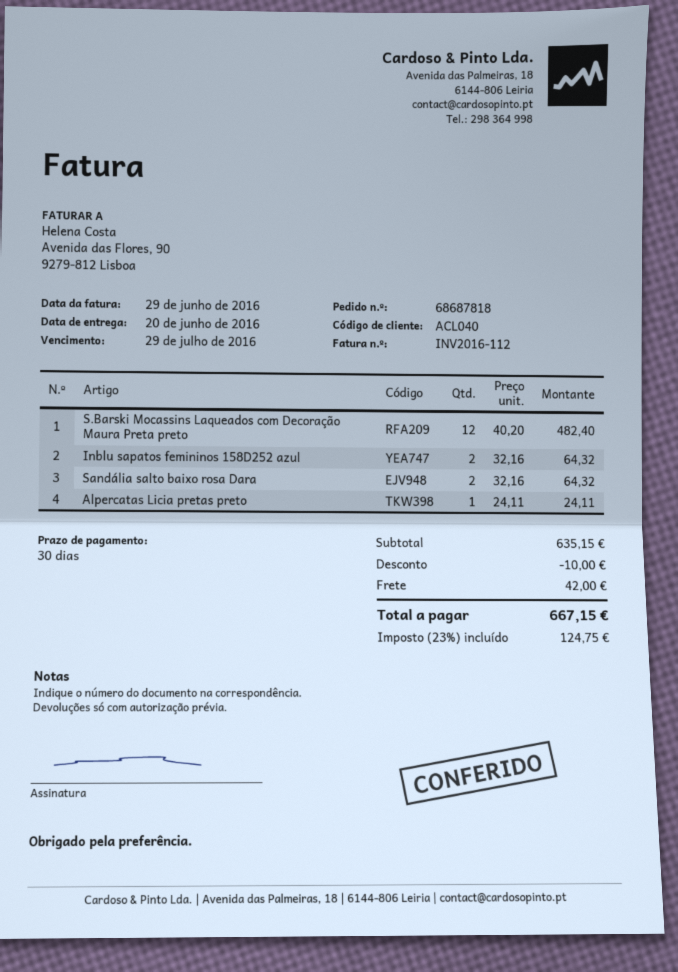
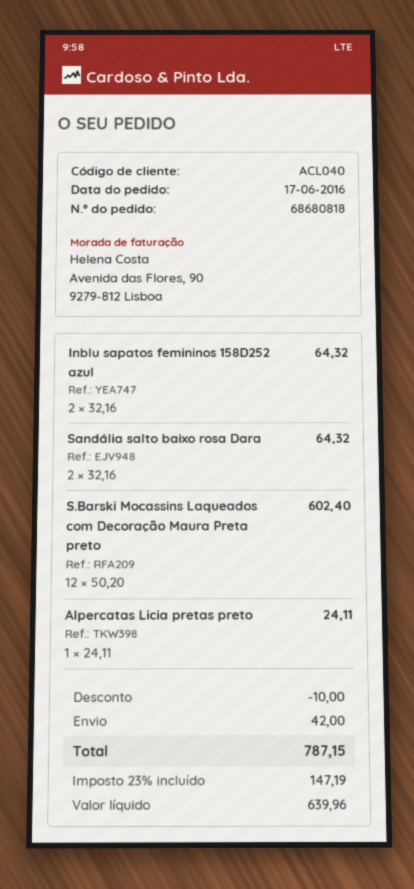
order number: 68687818 -> 68680818
S.Barski Mocassins Laqueados com Decoração Maura Preta preto: 12 x 40.20 = 482.40 -> 12 x 50.20 = 602.40
tax: 23% = 124.75 -> 23% = 147.19
total: 667.15 -> 787.15

